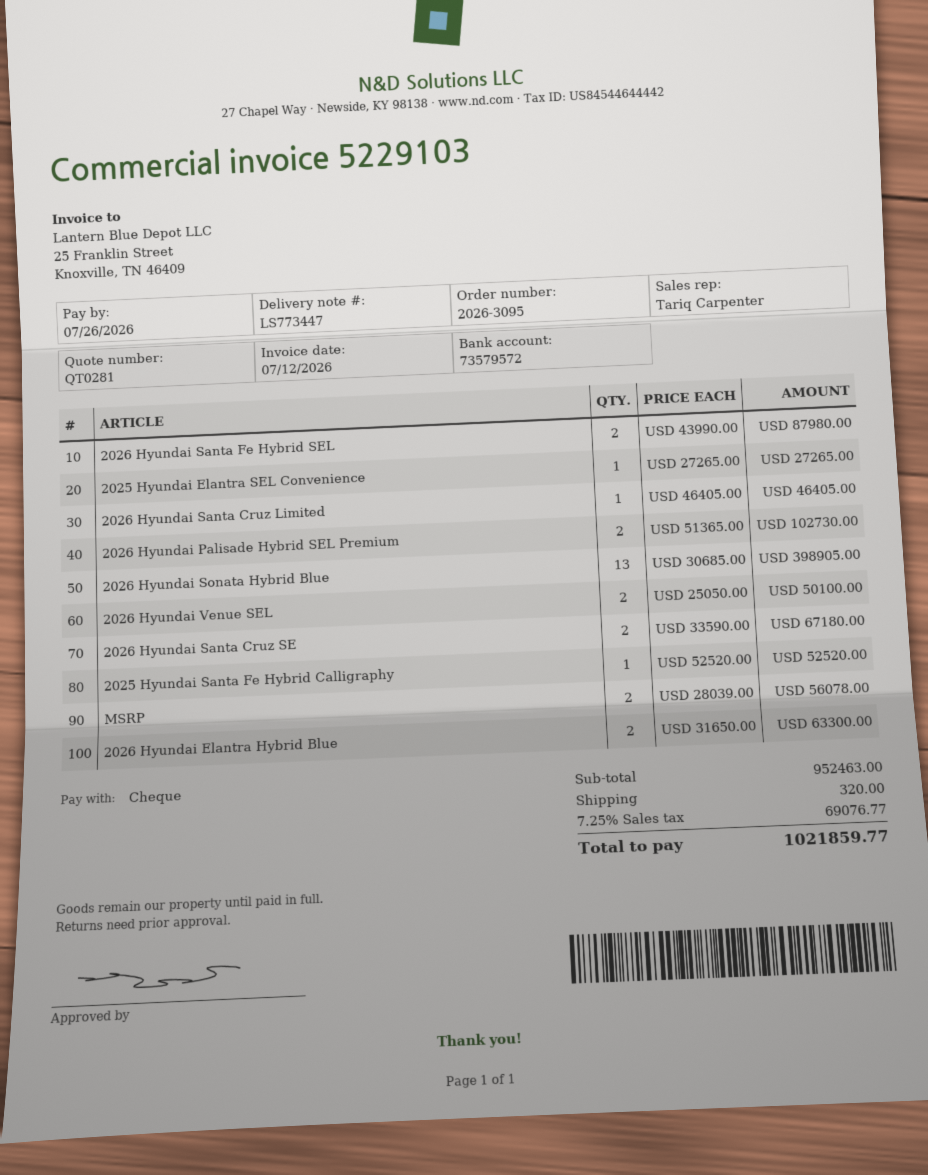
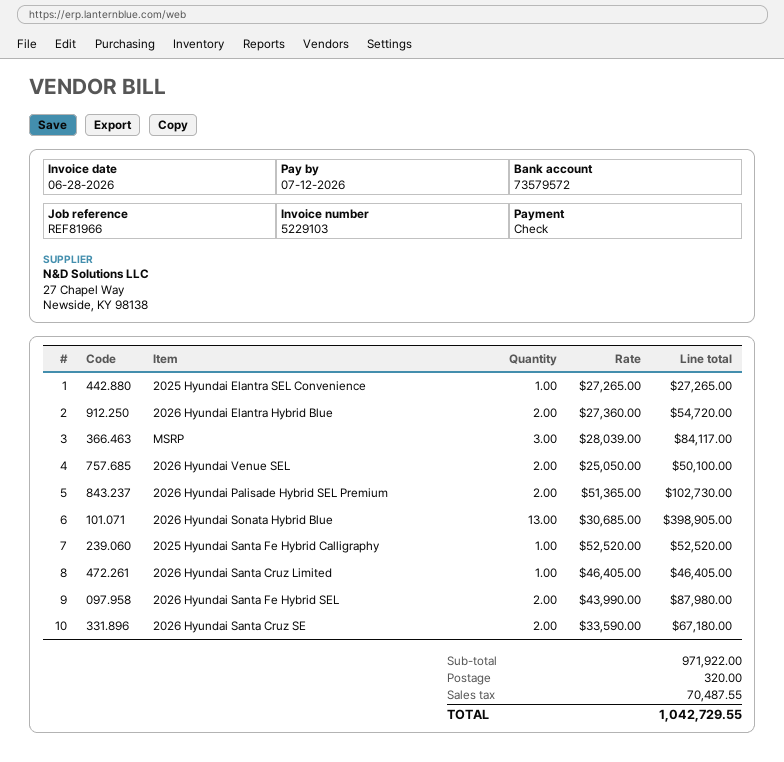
invoice date: 2026-07-12 -> 2026-06-28
due date: 2026-07-26 -> 2026-07-12
MSRP: 2 x 28039.00 = 56078.00 -> 3 x 28039.00 = 84117.00
2026 Hyundai Elantra Hybrid Blue: 2 x 31650.00 = 63300.00 -> 2 x 27360.00 = 54720.00
subtotal: 952463.00 -> 971922.00
tax: 69076.77 -> 70487.55
total: 1021859.77 -> 1042729.55

